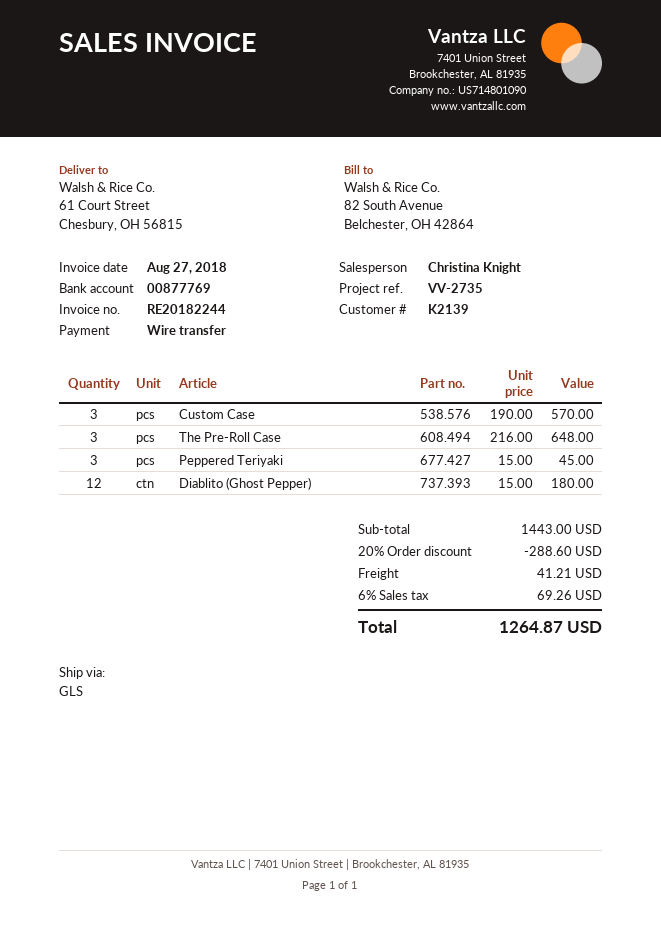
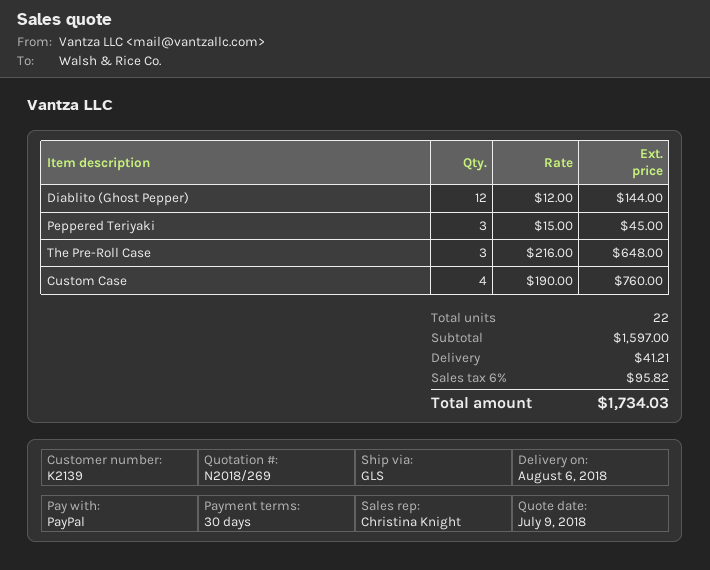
payment method: bank transfer -> PayPal
Custom Case: 3 x 190.00 = 570.00 -> 4 x 190.00 = 760.00
Diablito (Ghost Pepper): 12 x 15.00 = 180.00 -> 12 x 12.00 = 144.00
subtotal: 1443.00 -> 1597.00
discount: 20% = 288.60 -> none
tax: 6% = 69.26 -> 6% = 95.82
total: 1264.87 -> 1734.03

